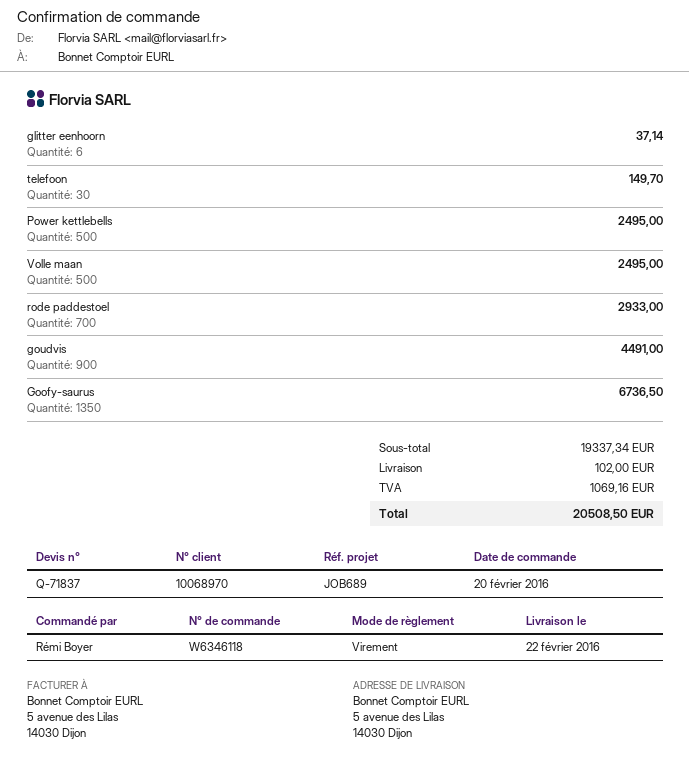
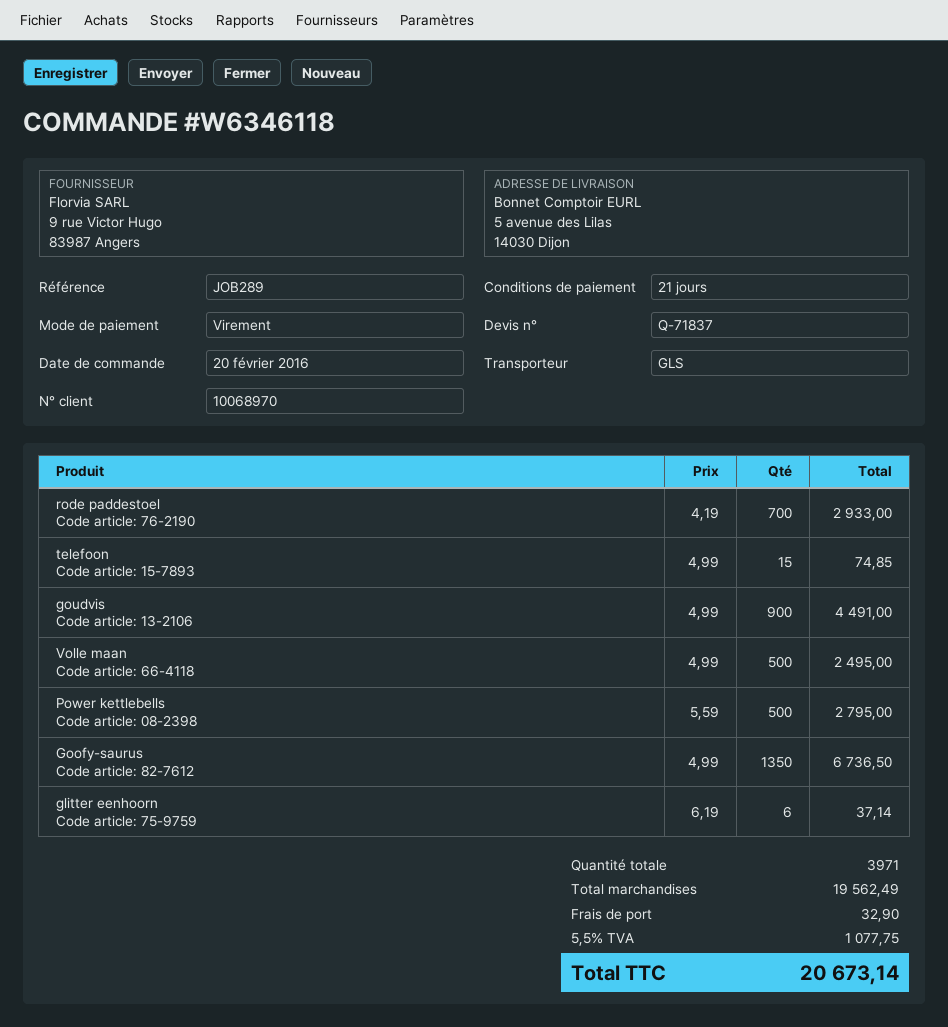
reference: JOB689 -> JOB289
telefoon: 30 for 149.70 -> 15 for 74.85
Power kettlebells: 500 for 2495.00 -> 500 for 2795.00
subtotal: 19337.34 -> 19562.49
shipping: 102.00 -> 32.90
tax: 1069.16 -> 1077.75
total: 20508.50 -> 20673.14

